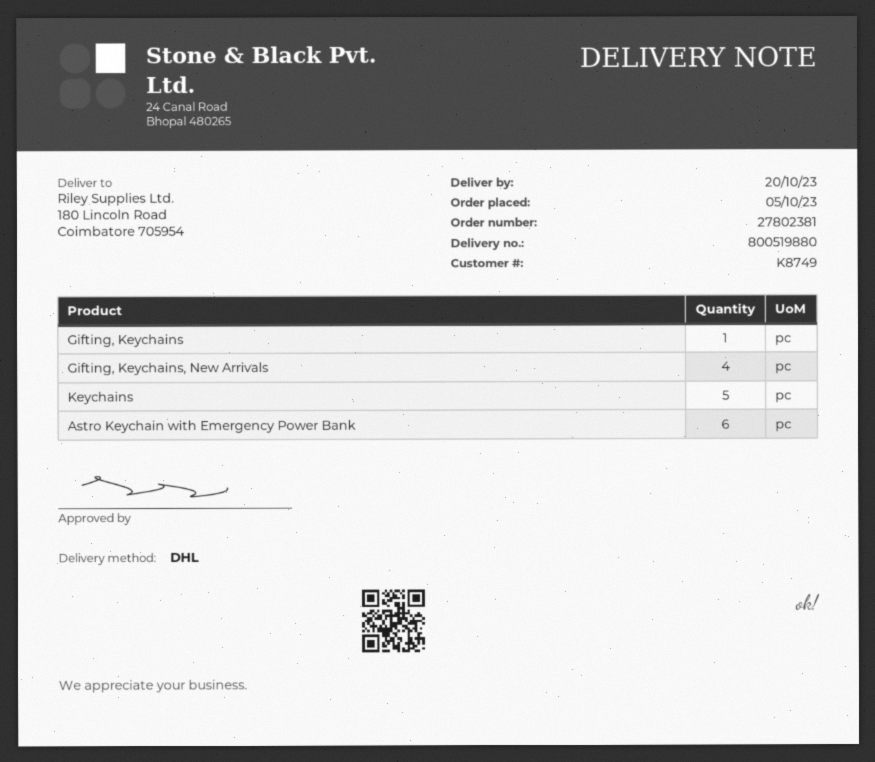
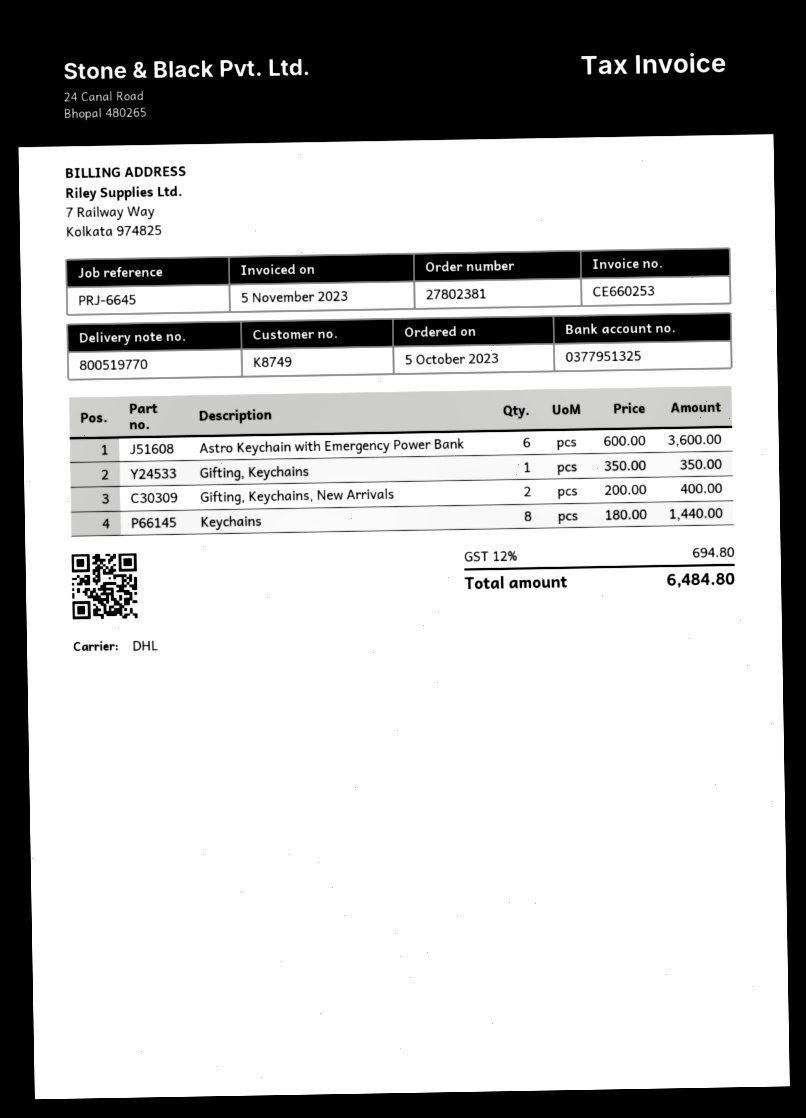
delivery note number: 800519880 -> 800519770
Gifting, Keychains, New Arrivals: 4 -> 2
Keychains: 5 -> 8

